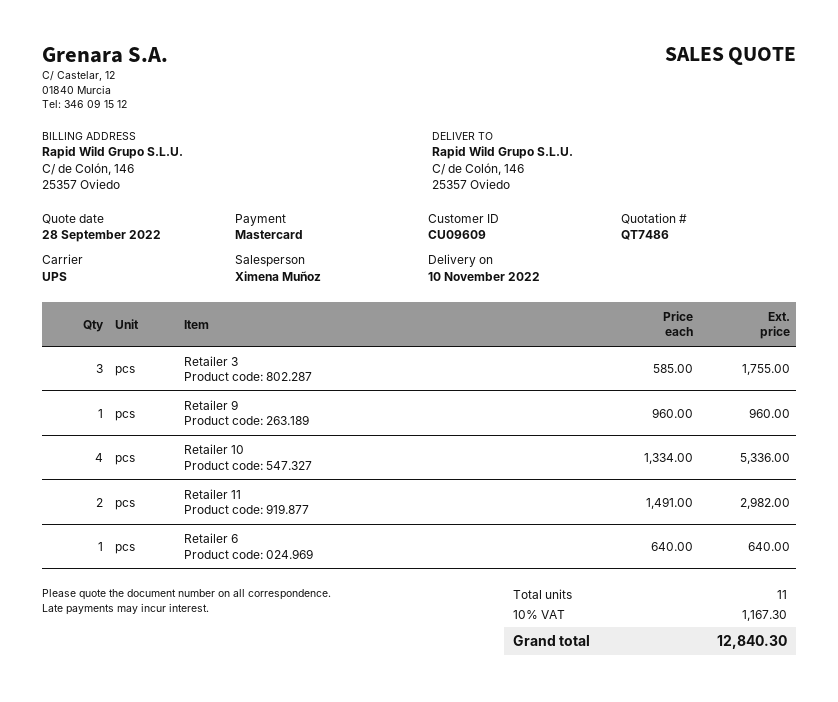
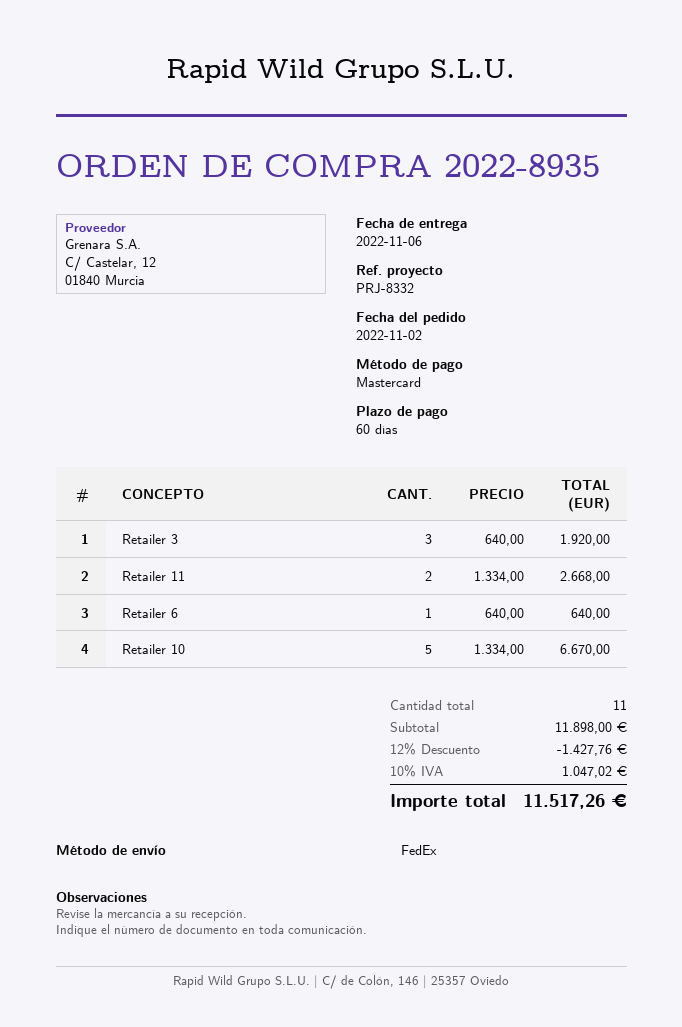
delivery date: 2022-11-10 -> 2022-11-06
shipping method: UPS -> FedEx
Retailer 3: 3 x 585.00 = 1755.00 -> 3 x 640.00 = 1920.00
Retailer 9: 1 x 960.00 = 960.00 -> none
Retailer 10: 4 x 1334.00 = 5336.00 -> 5 x 1334.00 = 6670.00
Retailer 11: 2 x 1491.00 = 2982.00 -> 2 x 1334.00 = 2668.00
discount: none -> 12% = 1427.76
tax: 10% = 1167.30 -> 10% = 1047.02
total: 12840.30 -> 11517.26

